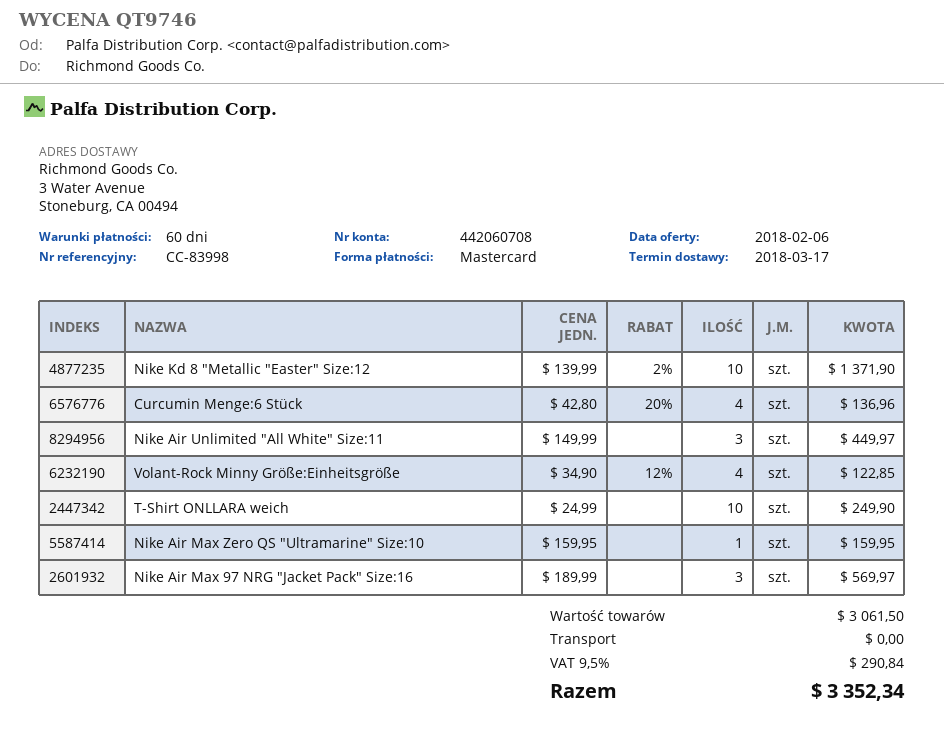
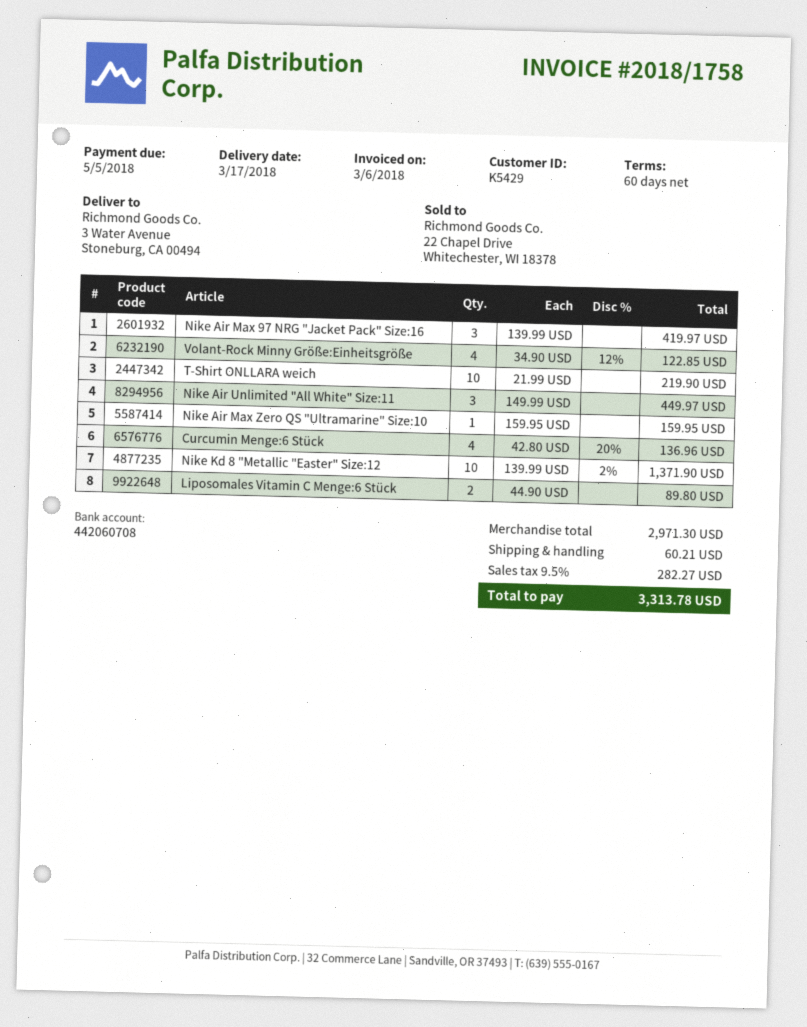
T-Shirt ONLLARA weich: 10 x 24.99 = 249.90 -> 10 x 21.99 = 219.90
Nike Air Max 97 NRG "Jacket Pack" Size:16: 3 x 189.99 = 569.97 -> 3 x 139.99 = 419.97
Liposomales Vitamin C Menge:6 Stück: none -> 2 x 44.90 = 89.80
subtotal: 3061.50 -> 2971.30
shipping: 0.00 -> 60.21
tax: 9.5% = 290.84 -> 9.5% = 282.27
total: 3352.34 -> 3313.78

